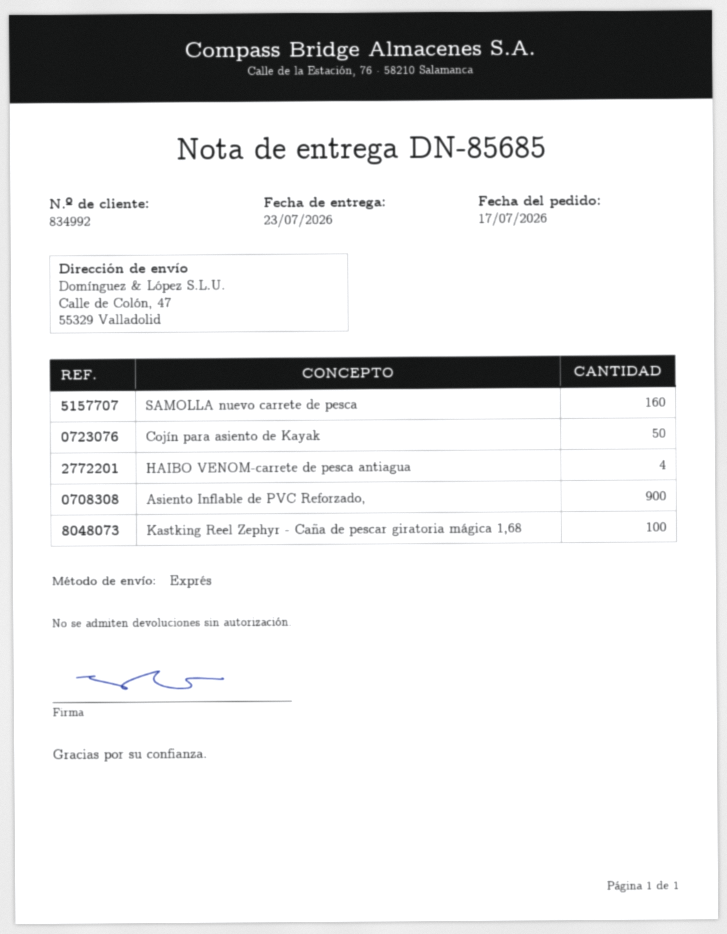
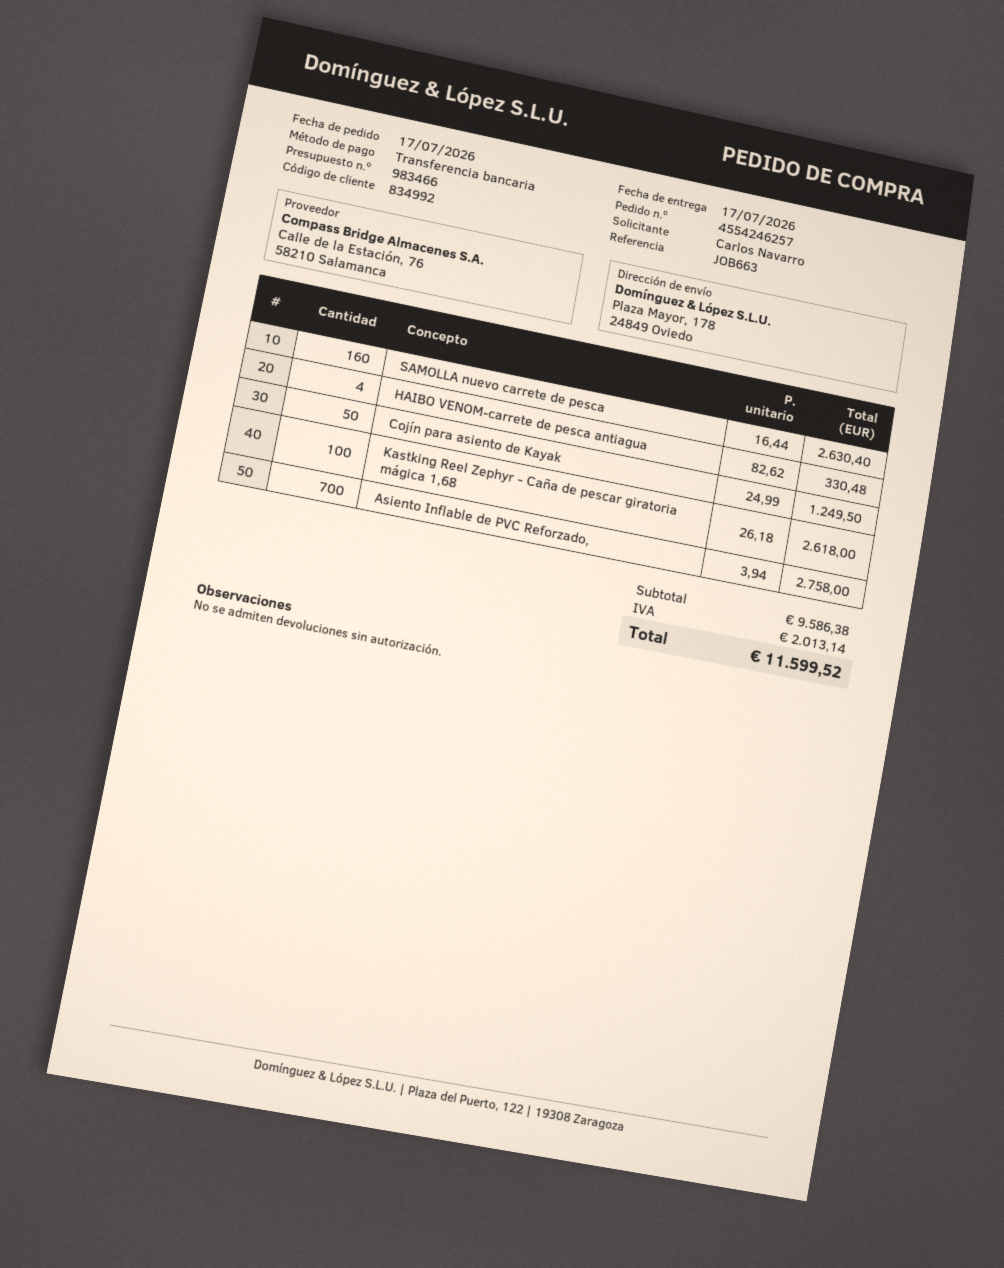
delivery date: 2026-07-23 -> 2026-07-17
ship to: Calle de Colón, 47, 55329 Valladolid -> Plaza Mayor, 178, 24849 Oviedo
Asiento Inflable de PVC Reforzado,: 900 -> 700

